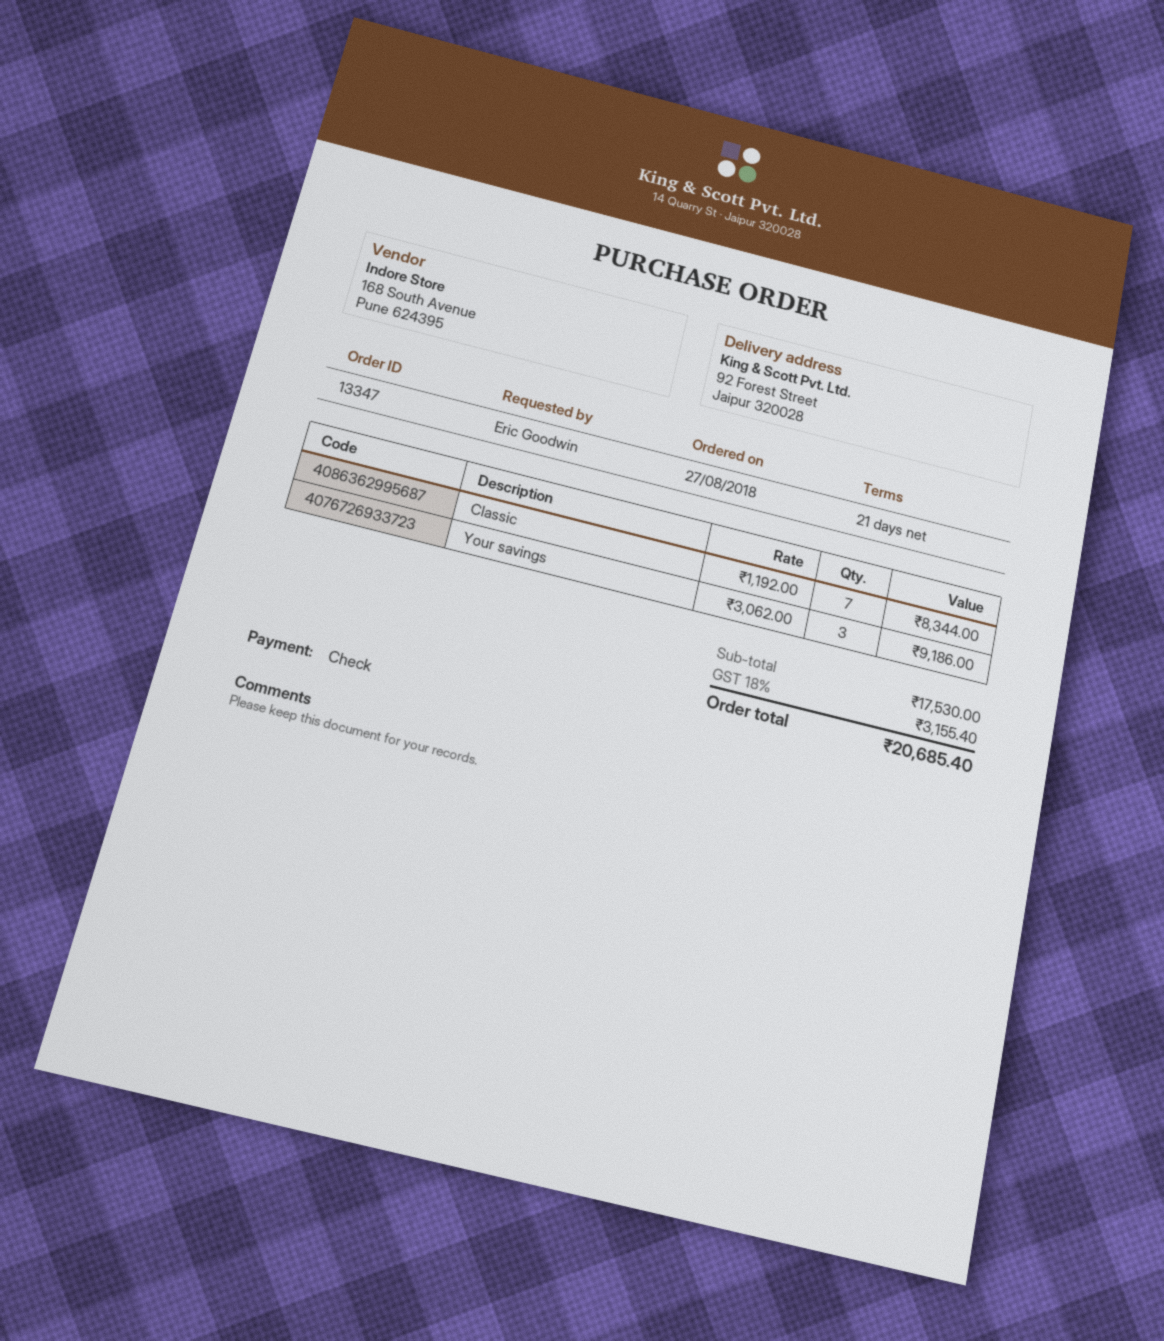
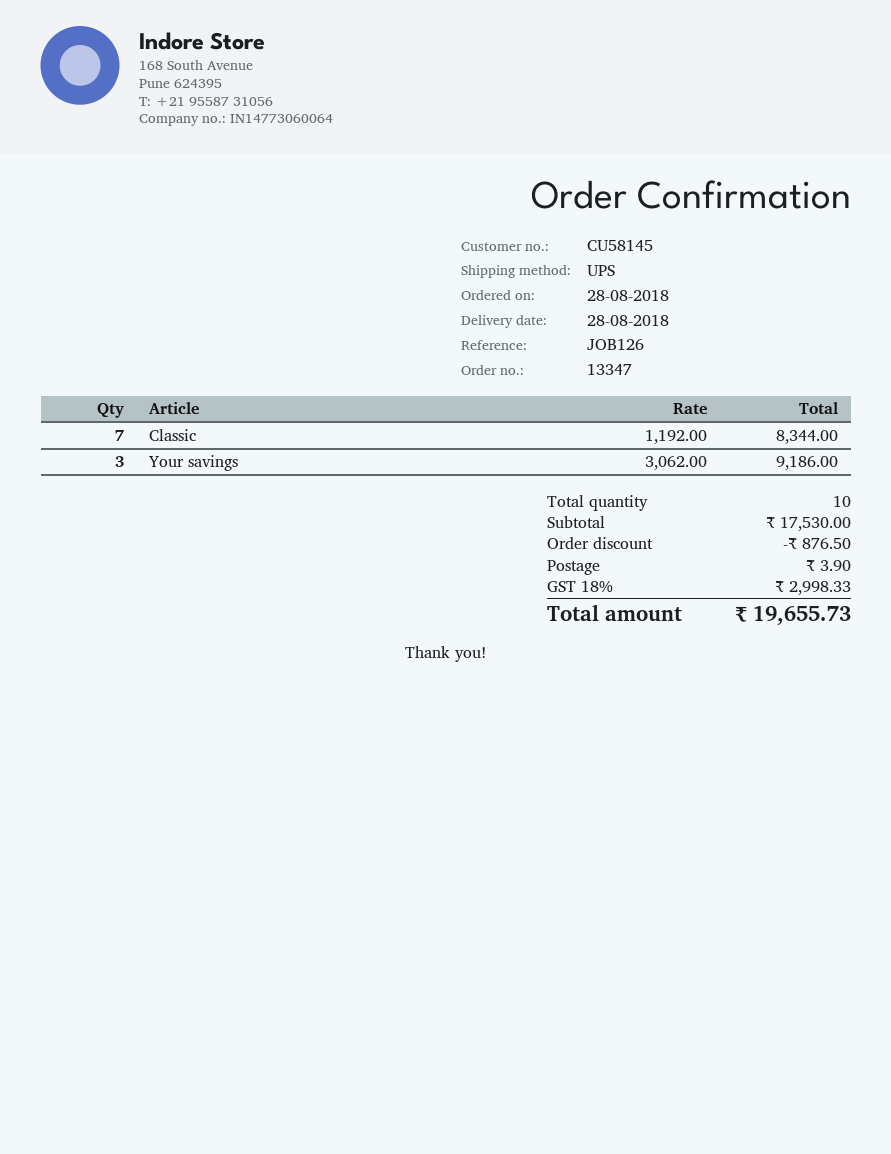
order date: 2018-08-27 -> 2018-08-28
discount: none -> 876.50
shipping: none -> 3.90
tax: 18% = 3155.40 -> 18% = 2998.33
total: 20685.40 -> 19655.73

